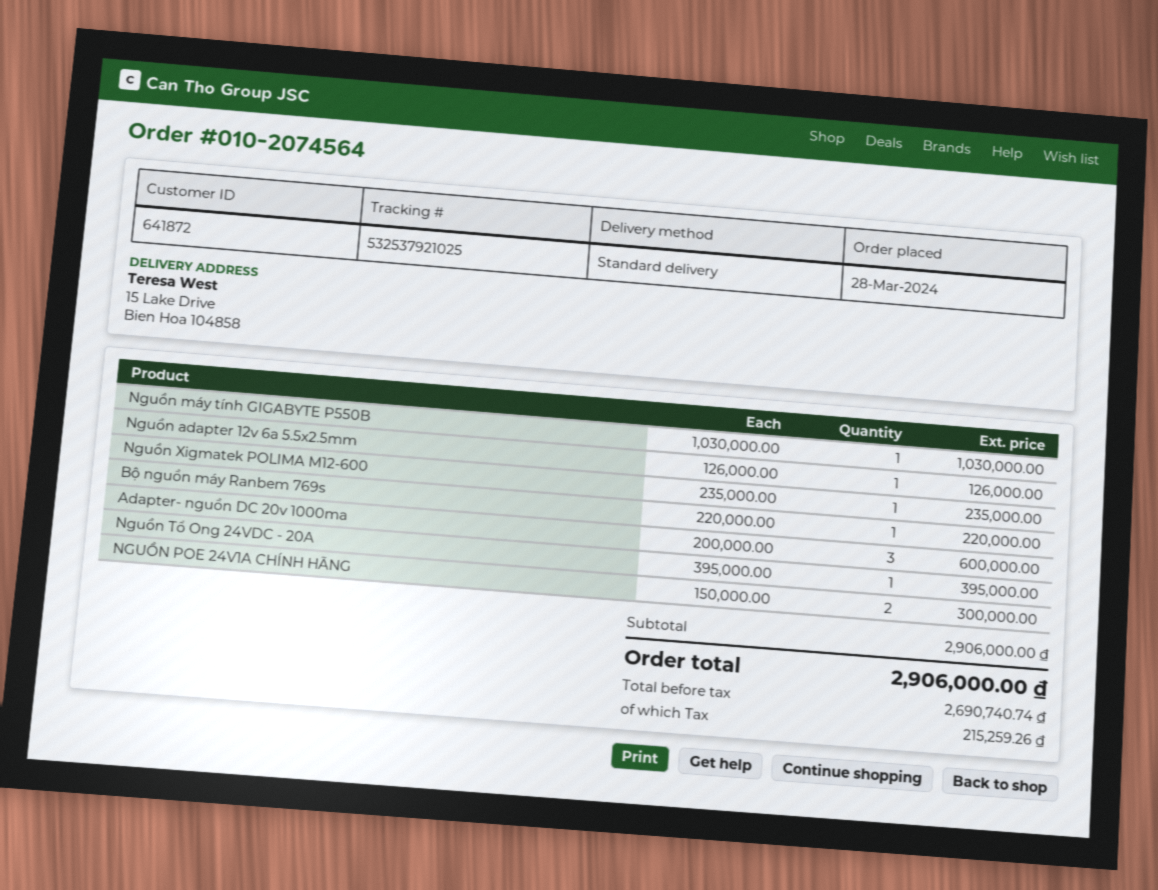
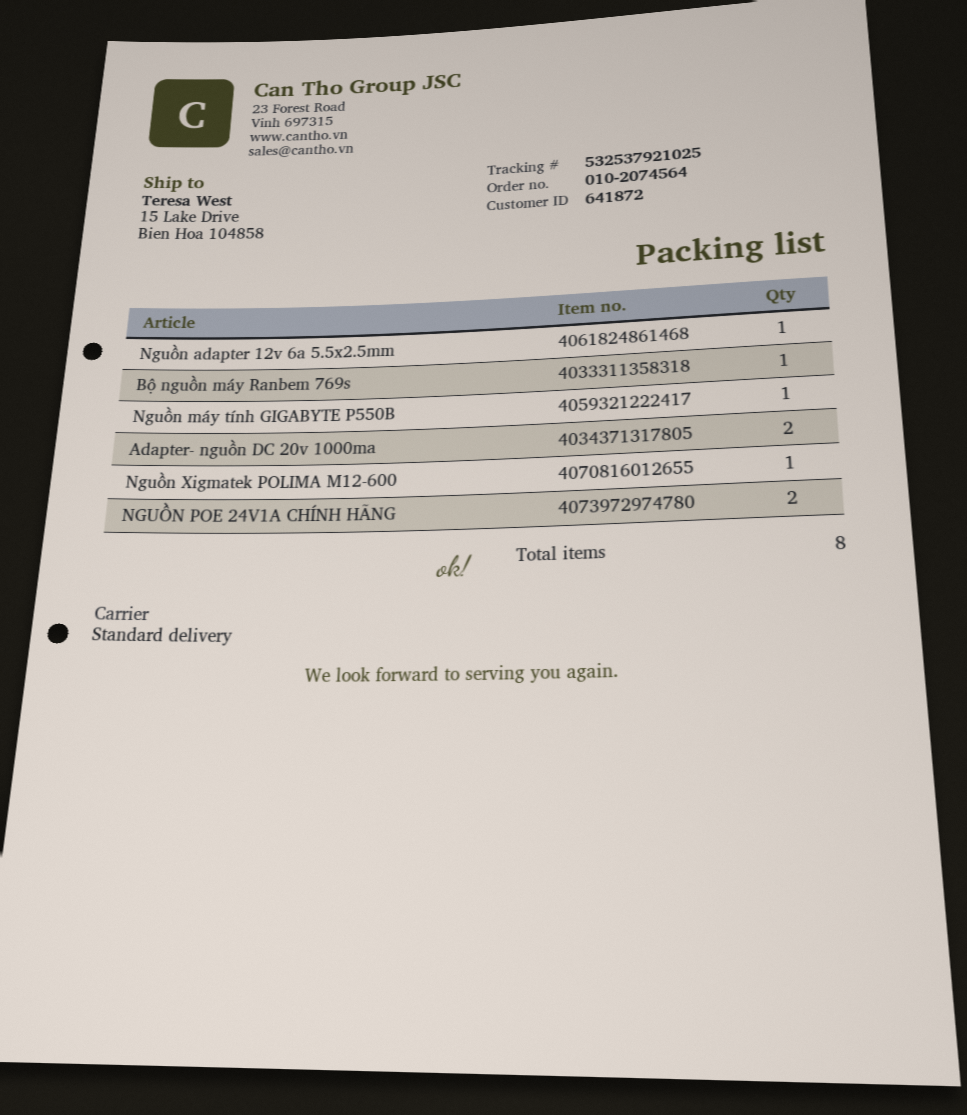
Adapter- nguồn DC 20v 1000ma: 3 -> 2
Nguồn Tổ Ong 24VDC - 20A: 1 -> none

